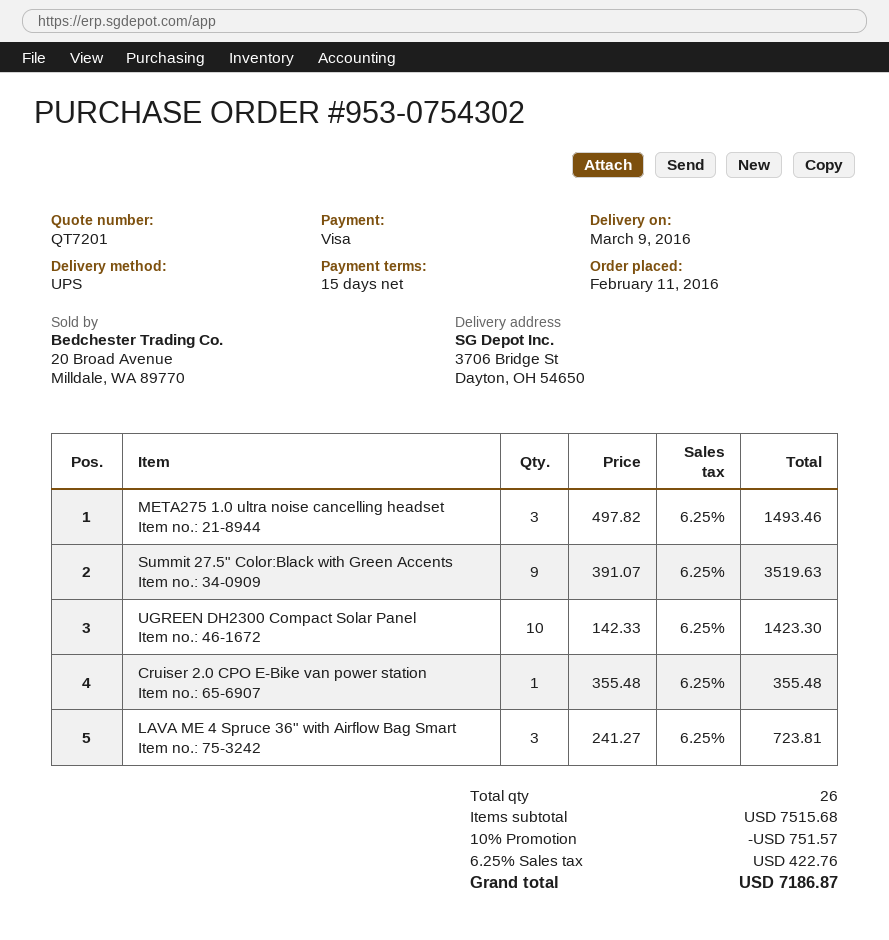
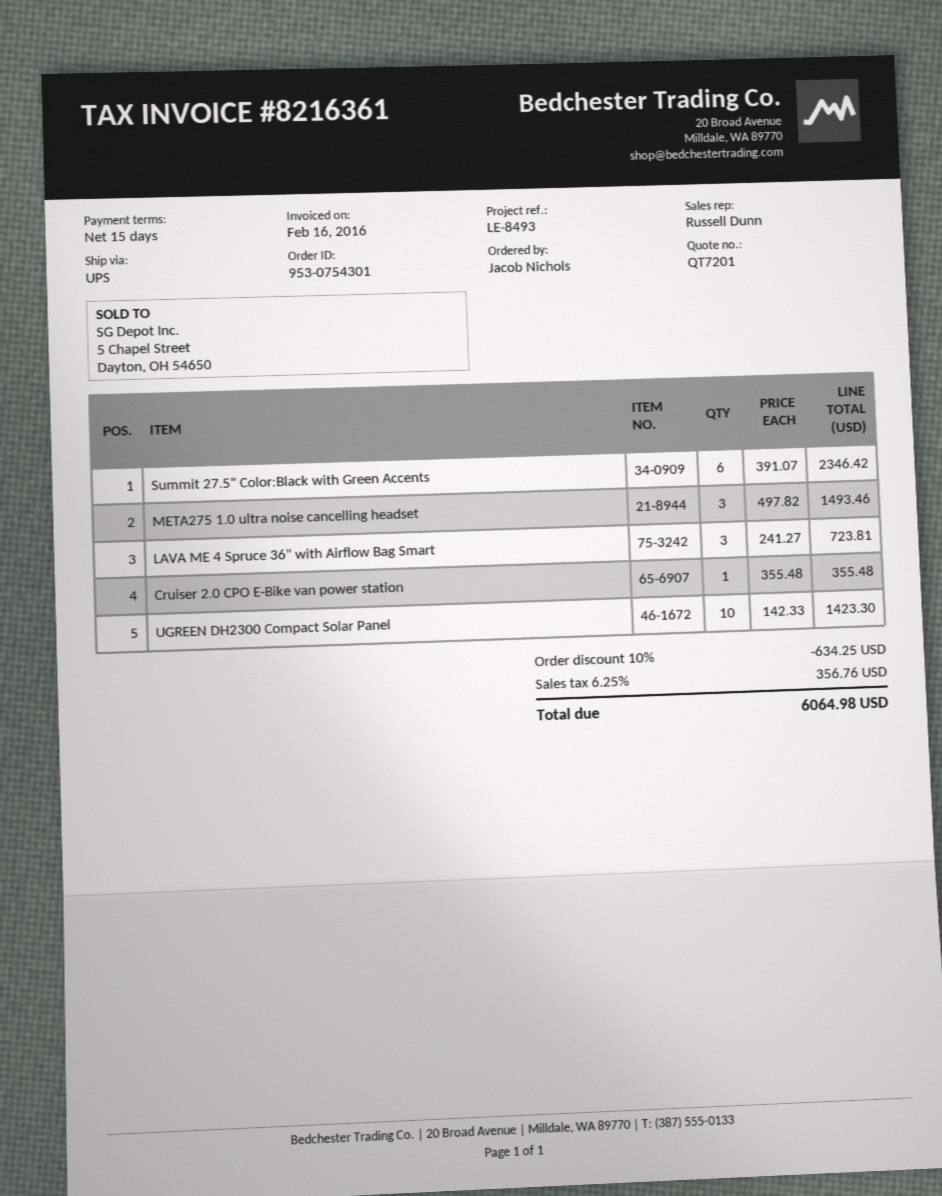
order number: 953-0754302 -> 953-0754301
Summit 27.5" Color:Black with Green Accents: 9 x 391.07 = 3519.63 -> 6 x 391.07 = 2346.42
discount: 10% = 751.57 -> 10% = 634.25
tax: 6.25% = 422.76 -> 6.25% = 356.76
total: 7186.87 -> 6064.98

